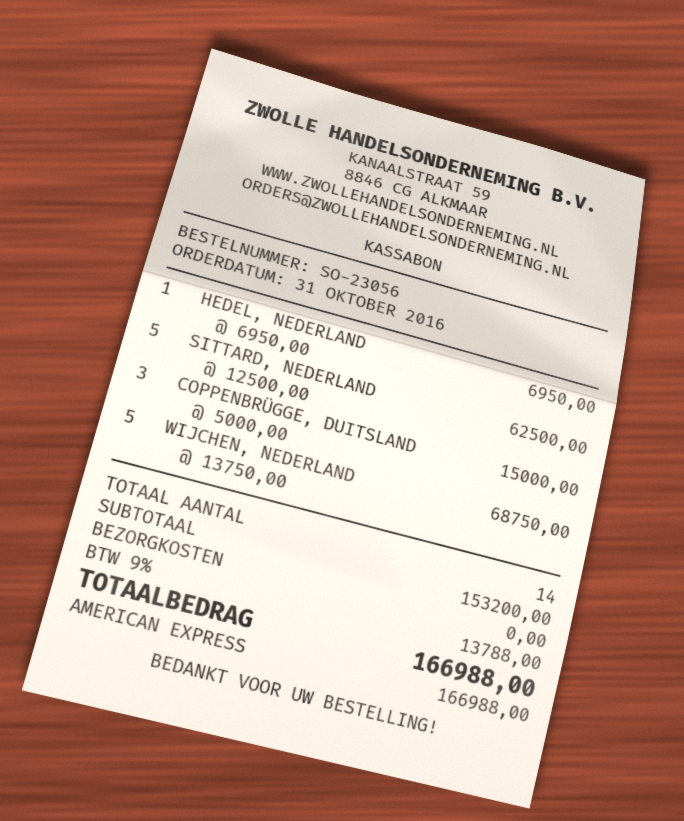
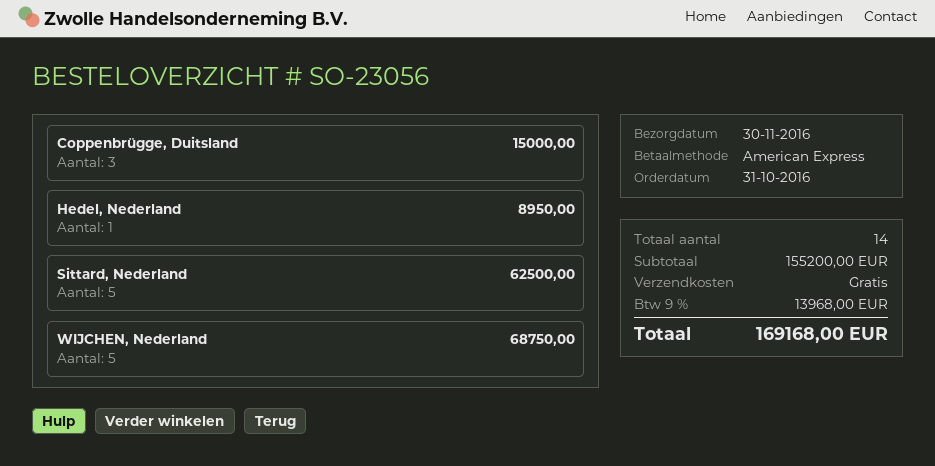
HEDEL, NEDERLAND: 1 for 6950.00 -> 1 for 8950.00
subtotal: 153200.00 -> 155200.00
tax: 9% = 13788.00 -> 9% = 13968.00
total: 166988.00 -> 169168.00

